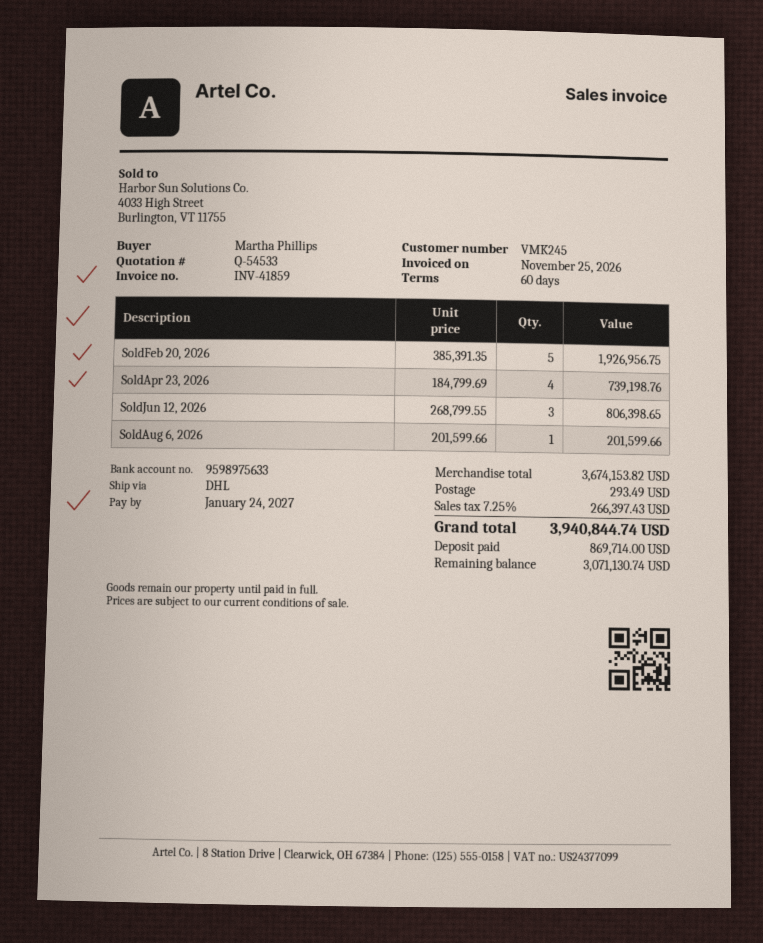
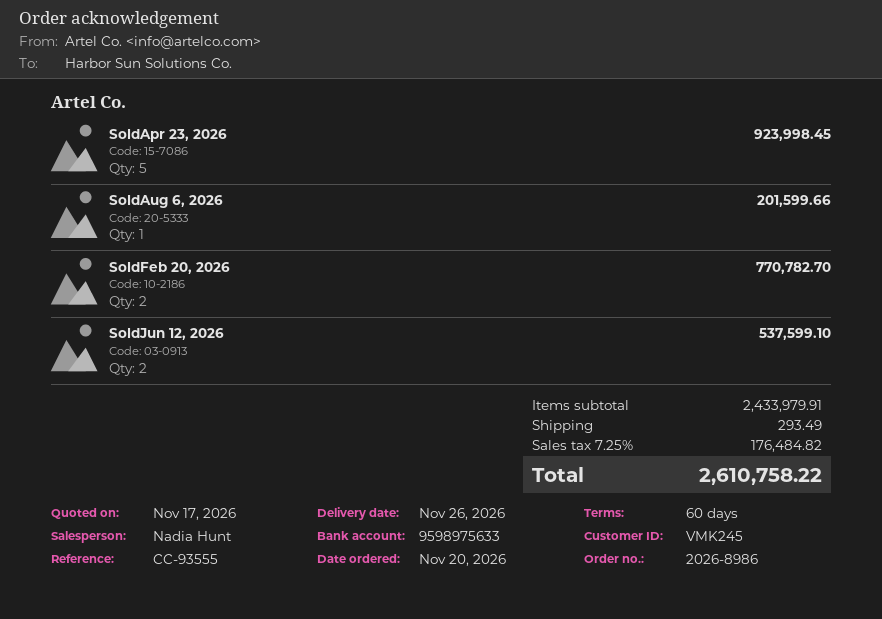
SoldFeb 20, 2026: 5 for 1926956.75 -> 2 for 770782.70
SoldApr 23, 2026: 4 for 739198.76 -> 5 for 923998.45
SoldJun 12, 2026: 3 for 806398.65 -> 2 for 537599.10
subtotal: 3674153.82 -> 2433979.91
tax: 7.25% = 266397.43 -> 7.25% = 176484.82
total: 3940844.74 -> 2610758.22

